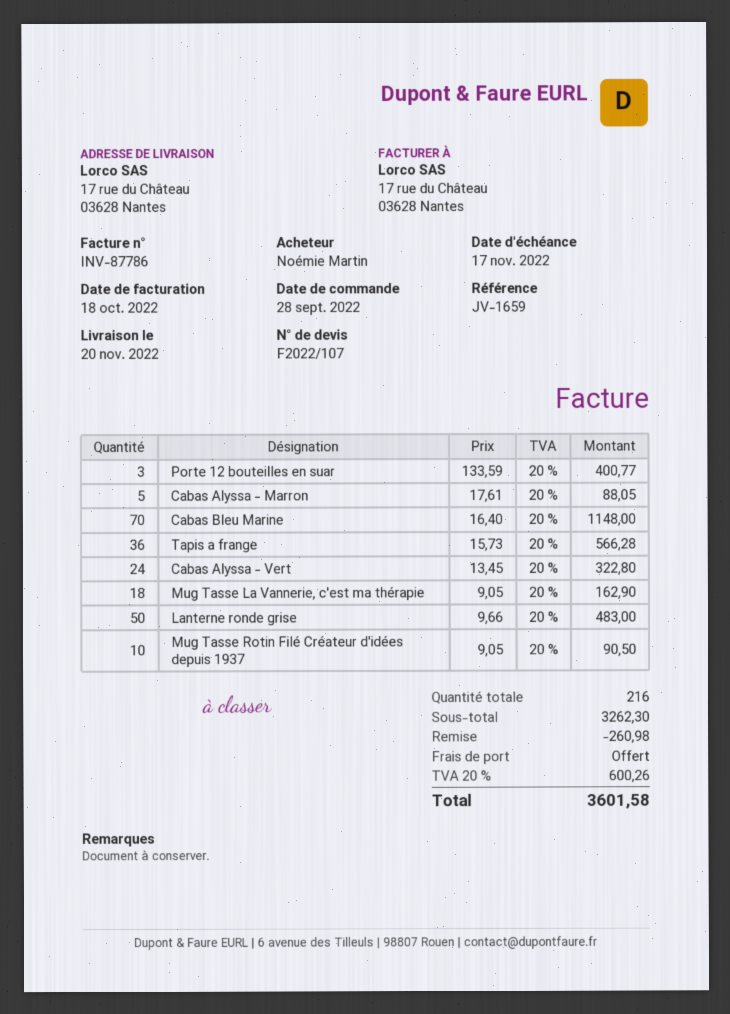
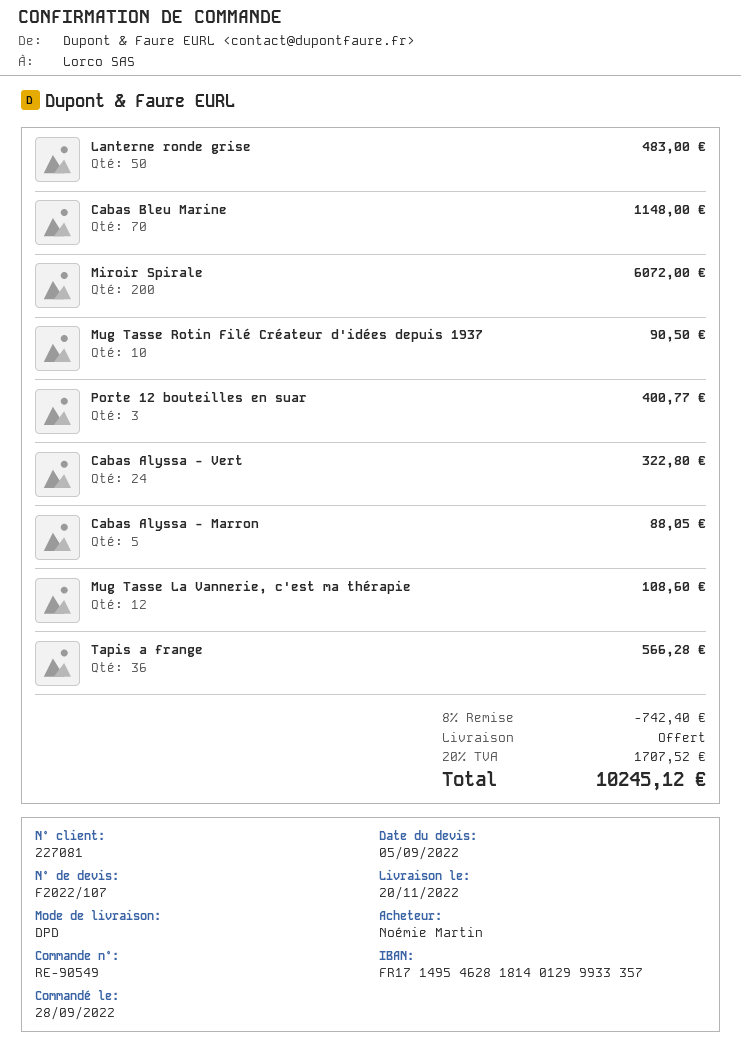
Mug Tasse La Vannerie, c'est ma thérapie: 18 for 162.90 -> 12 for 108.60
Miroir Spirale: none -> 200 for 6072.00
discount: 260.98 -> 742.40
tax: 20% = 600.26 -> 20% = 1707.52
total: 3601.58 -> 10245.12

